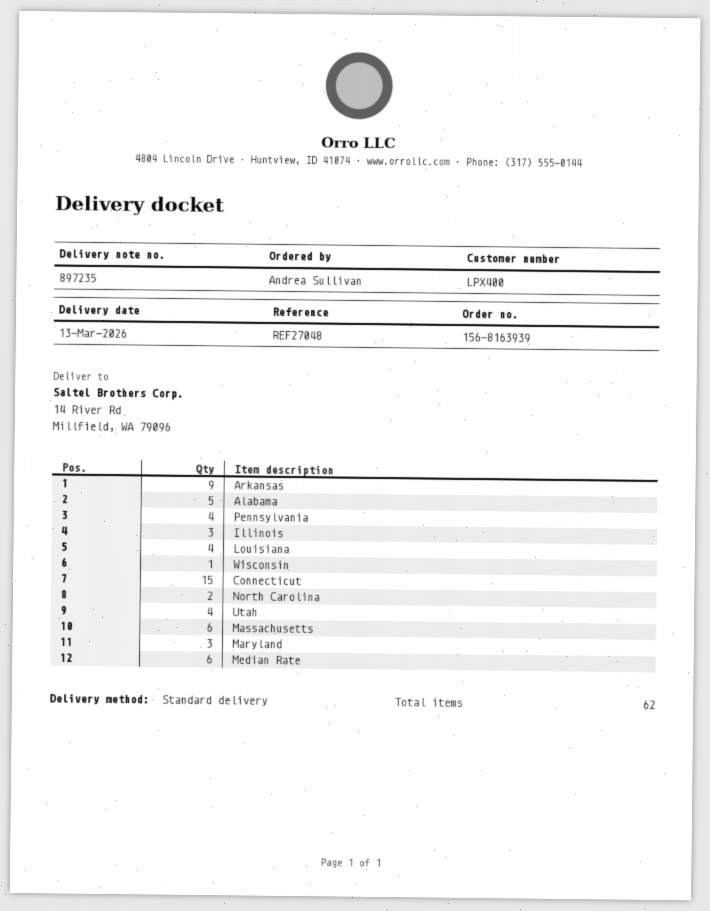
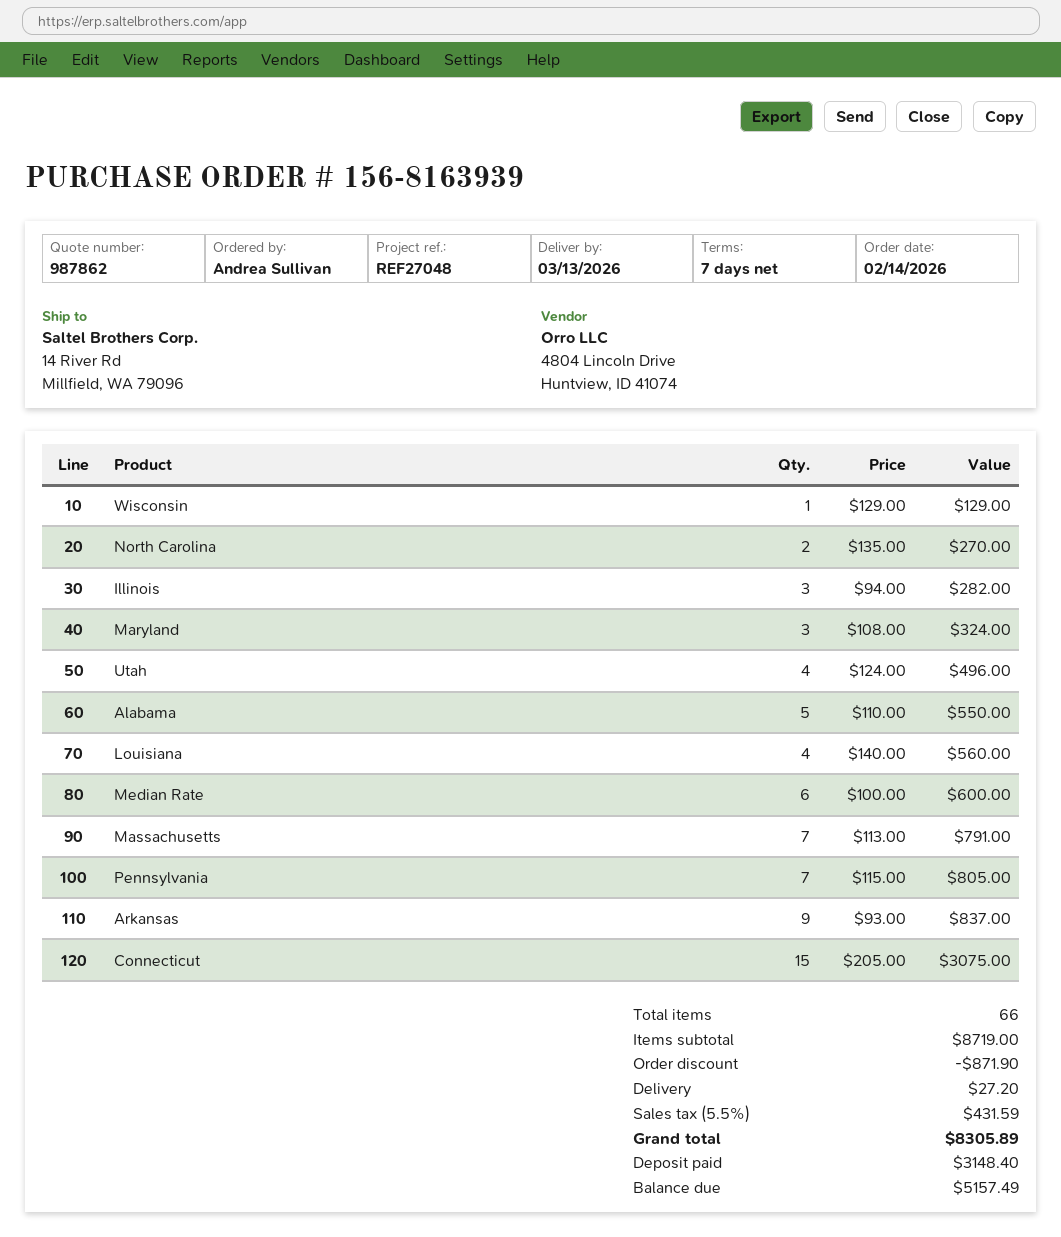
Pennsylvania: 4 -> 7
Massachusetts: 6 -> 7
total quantity: 62 -> 66

